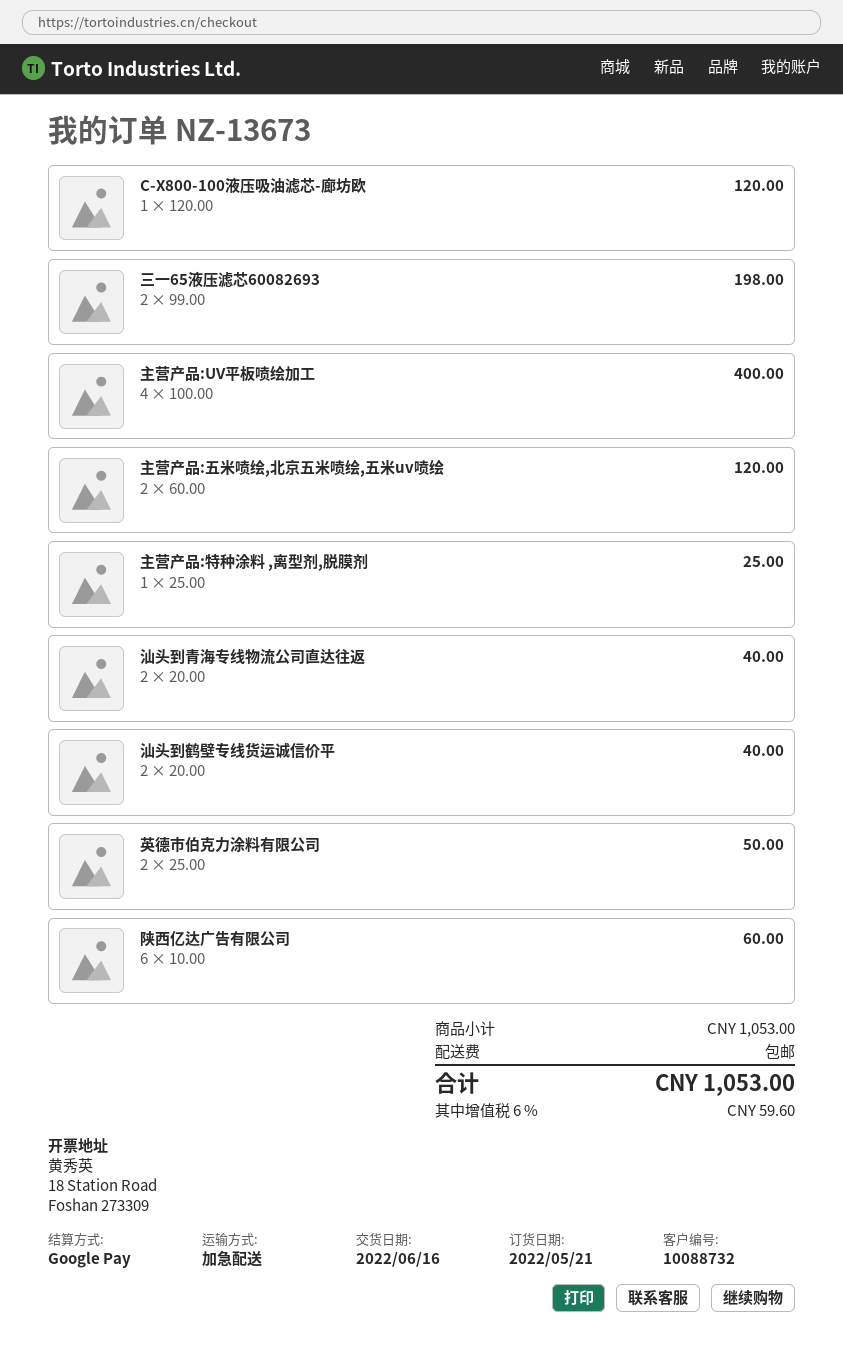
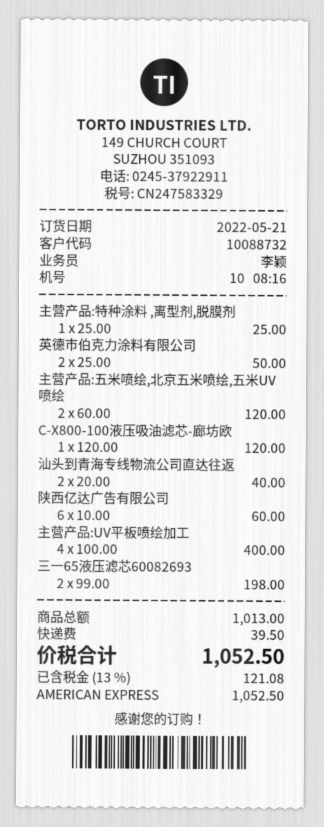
payment method: Google Pay -> American Express
汕头到鹤壁专线货运诚信价平: 2 x 20.00 = 40.00 -> none
subtotal: 1053.00 -> 1013.00
shipping: 0.00 -> 39.50
tax: 6% = 59.60 -> 13% = 121.08
total: 1053.00 -> 1052.50

